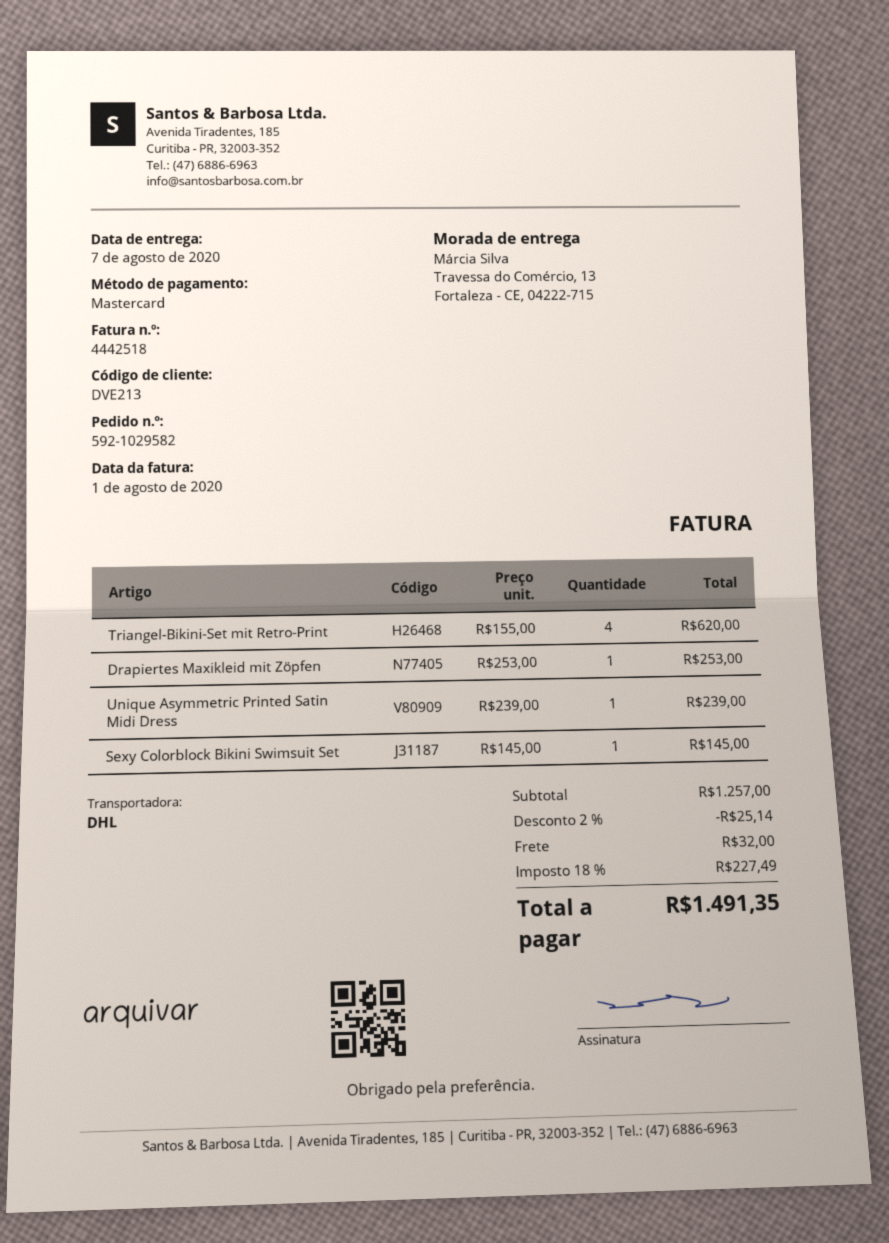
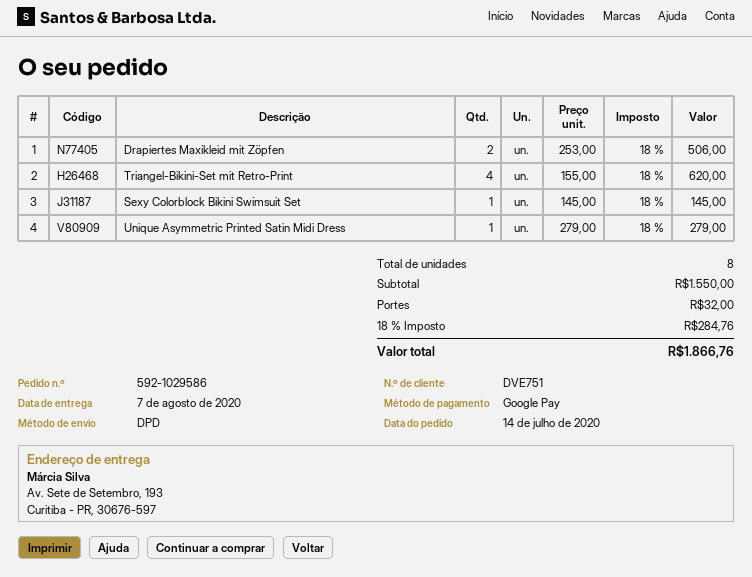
order number: 592-1029582 -> 592-1029586
customer number: DVE213 -> DVE751
payment method: Mastercard -> Google Pay
shipping method: DHL -> DPD
ship to: Travessa do Comércio, 13, Fortaleza - CE, 04222-715 -> Av. Sete de Setembro, 193, Curitiba - PR, 30676-597
Drapiertes Maxikleid mit Zöpfen: 1 x 253.00 = 253.00 -> 2 x 253.00 = 506.00
Unique Asymmetric Printed Satin Midi Dress: 1 x 239.00 = 239.00 -> 1 x 279.00 = 279.00
subtotal: 1257.00 -> 1550.00
discount: 2% = 25.14 -> none
tax: 18% = 227.49 -> 18% = 284.76
total: 1491.35 -> 1866.76

